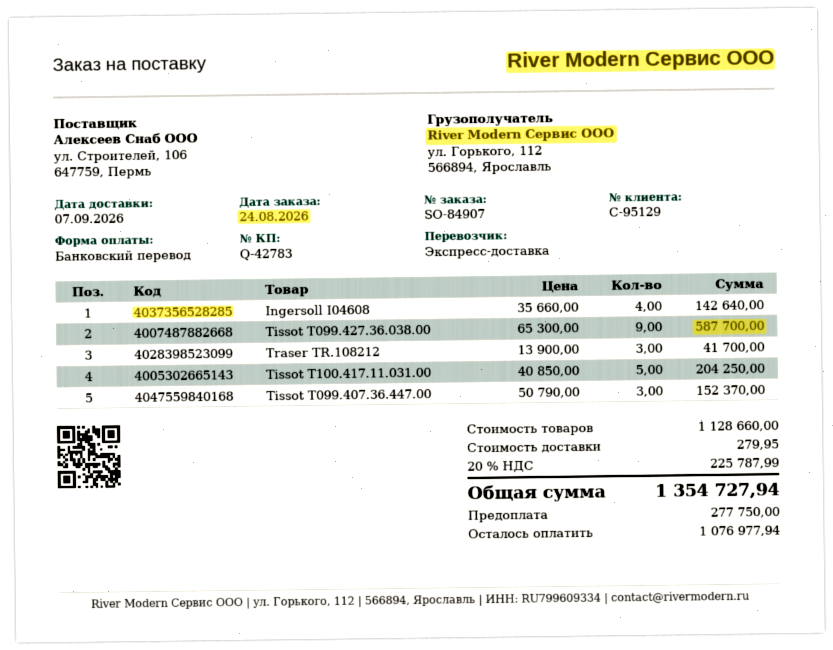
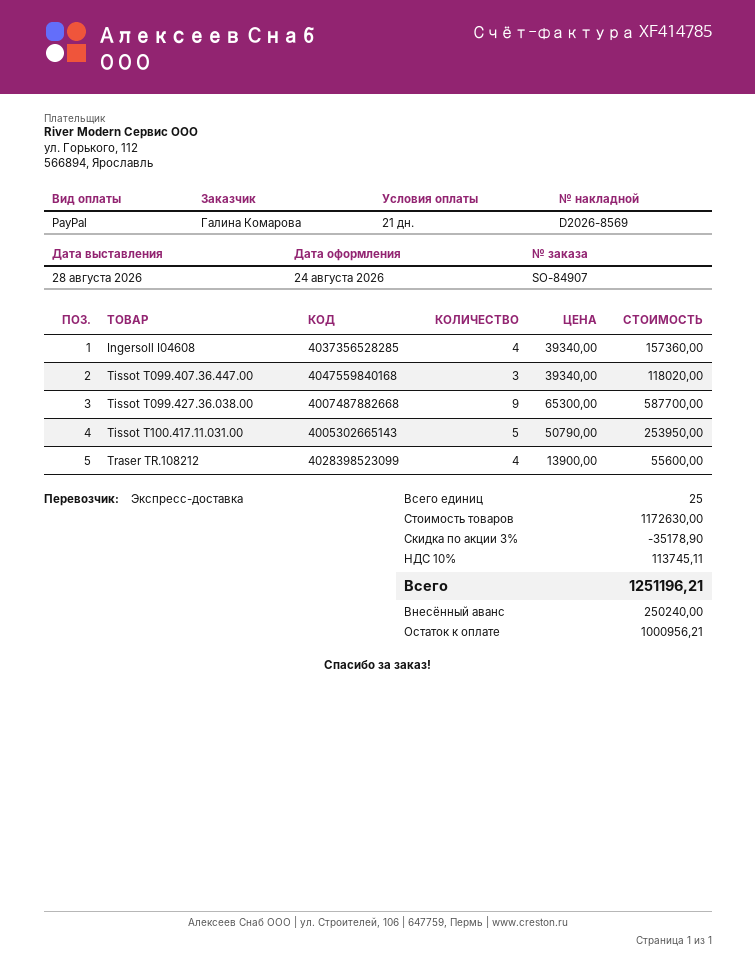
payment method: bank transfer -> PayPal
Ingersoll I04608: 4 x 35660.00 = 142640.00 -> 4 x 39340.00 = 157360.00
Traser TR.108212: 3 x 13900.00 = 41700.00 -> 4 x 13900.00 = 55600.00
Tissot T100.417.11.031.00: 5 x 40850.00 = 204250.00 -> 5 x 50790.00 = 253950.00
Tissot T099.407.36.447.00: 3 x 50790.00 = 152370.00 -> 3 x 39340.00 = 118020.00
subtotal: 1128660.00 -> 1172630.00
discount: none -> 3% = 35178.90
shipping: 279.95 -> none
tax: 20% = 225787.99 -> 10% = 113745.11
total: 1354727.94 -> 1251196.21
deposit: 277750.00 -> 250240.00
balance: 1076977.94 -> 1000956.21

